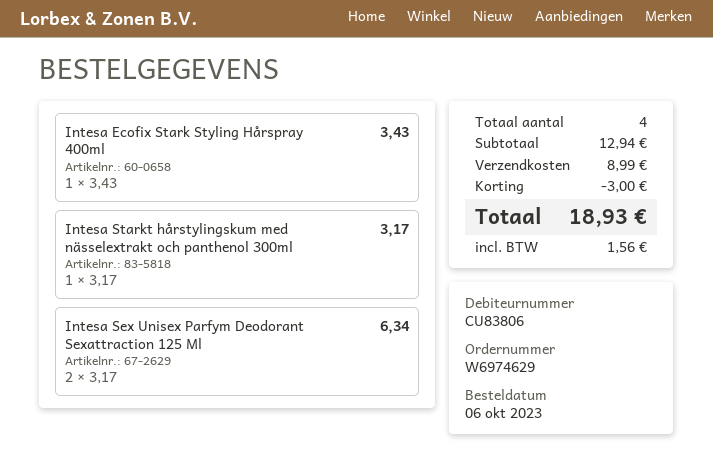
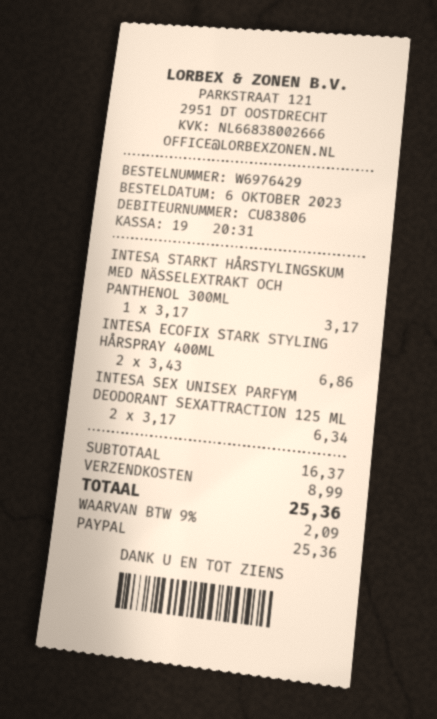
order number: W6974629 -> W6976429
Intesa Ecofix Stark Styling Hårspray 400ml: 1 x 3.43 = 3.43 -> 2 x 3.43 = 6.86
subtotal: 12.94 -> 16.37
discount: 3.00 -> none
tax: 1.56 -> 2.09
total: 18.93 -> 25.36

